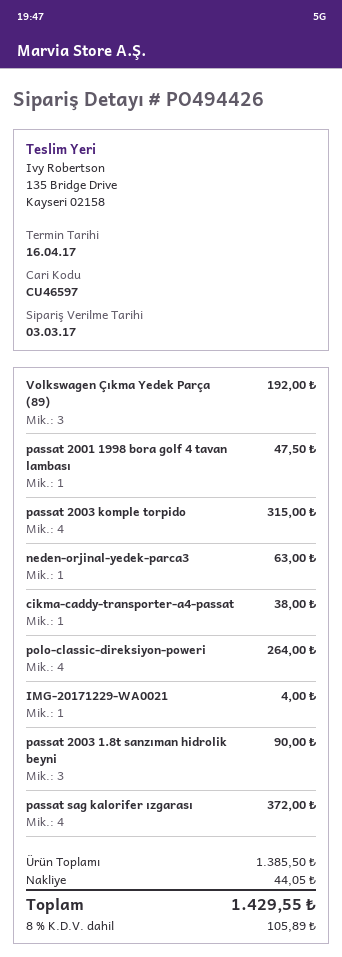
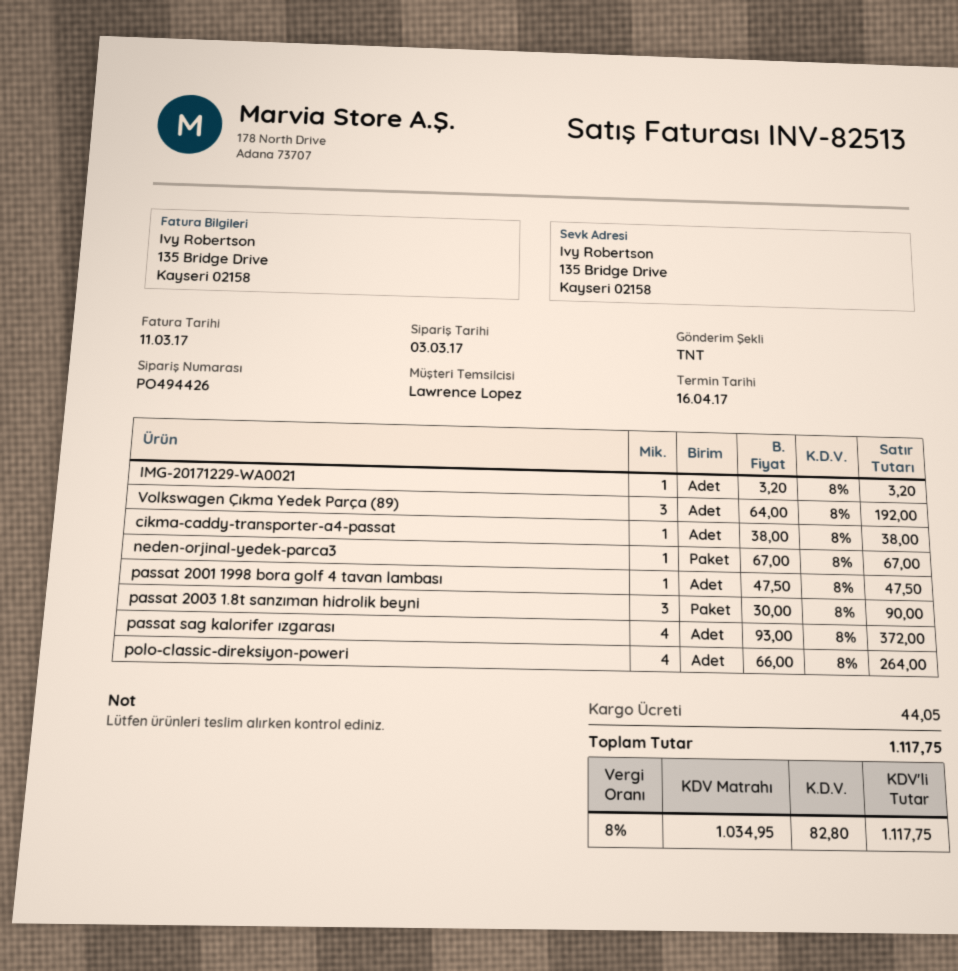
passat 2003 komple torpido: 4 for 315.00 -> none
neden-orjinal-yedek-parca3: 1 for 63.00 -> 1 for 67.00
IMG-20171229-WA0021: 1 for 4.00 -> 1 for 3.20
tax: 8% = 105.89 -> 8% = 82.80
total: 1429.55 -> 1117.75

